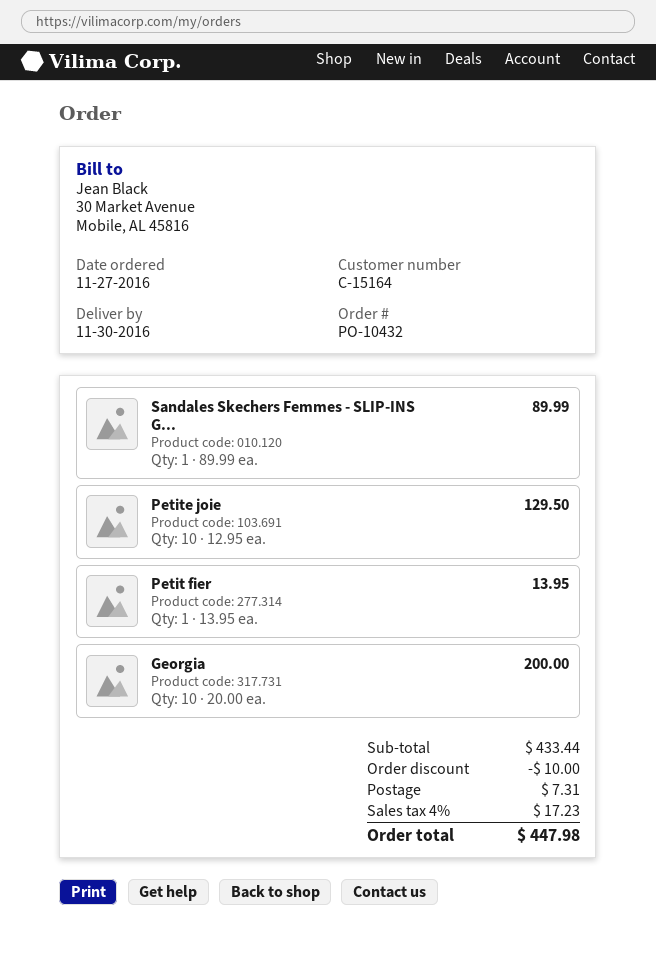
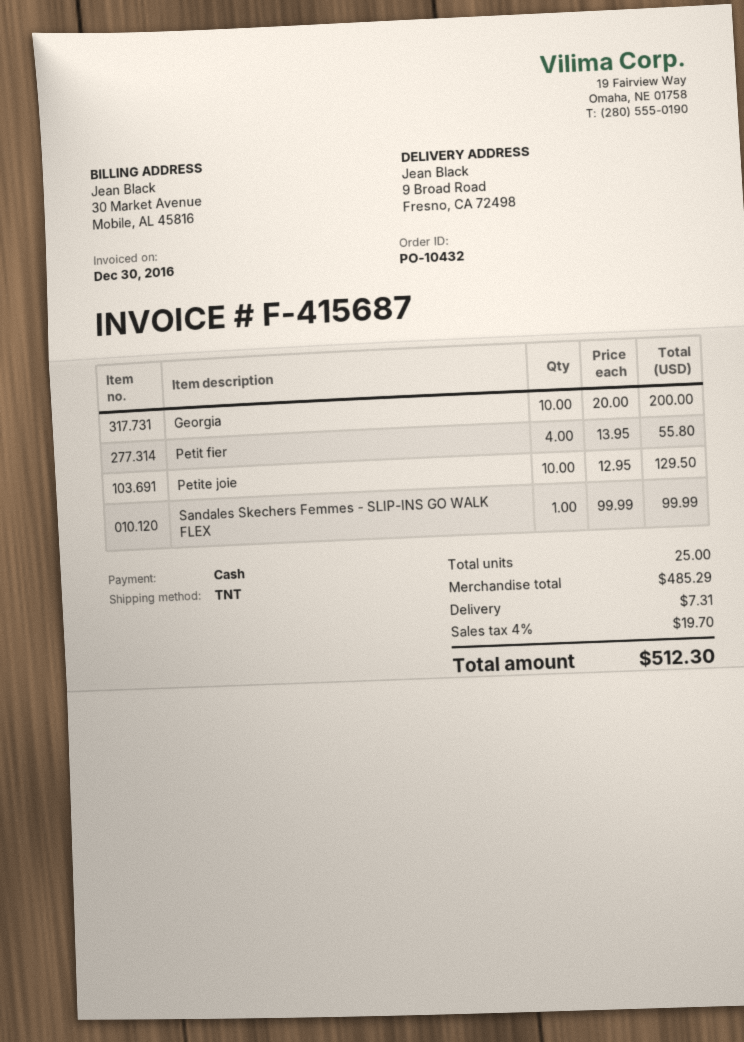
Sandales Skechers Femmes - SLIP-INS G...: 1 x 89.99 = 89.99 -> 1 x 99.99 = 99.99
Petit fier: 1 x 13.95 = 13.95 -> 4 x 13.95 = 55.80
subtotal: 433.44 -> 485.29
discount: 10.00 -> none
tax: 4% = 17.23 -> 4% = 19.70
total: 447.98 -> 512.30

